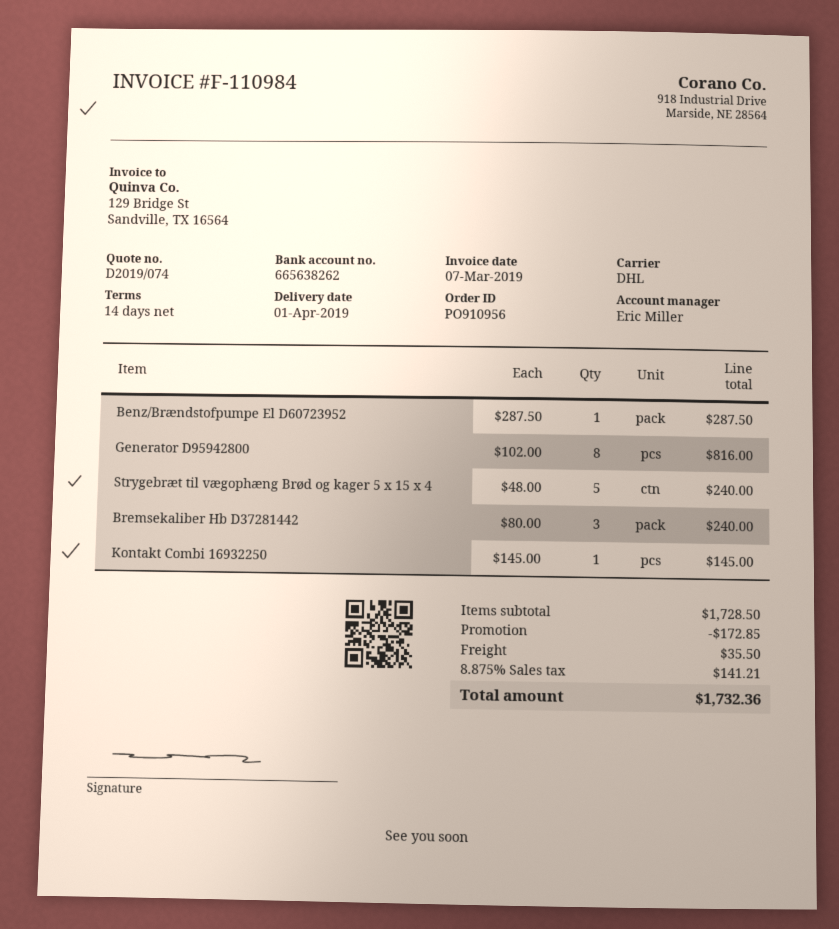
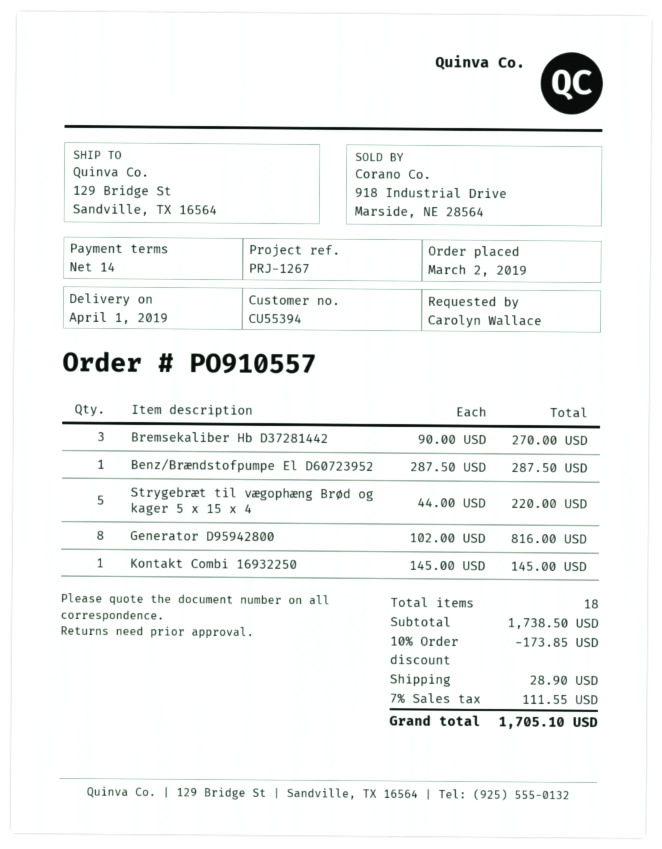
order number: PO910956 -> PO910557
Strygebræt til vægophæng Brød og kager 5 x 15 x 4: 5 x 48.00 = 240.00 -> 5 x 44.00 = 220.00
Bremsekaliber Hb D37281442: 3 x 80.00 = 240.00 -> 3 x 90.00 = 270.00
subtotal: 1728.50 -> 1738.50
discount: 172.85 -> 173.85
shipping: 35.50 -> 28.90
tax: 8.875% = 141.21 -> 7% = 111.55
total: 1732.36 -> 1705.10

